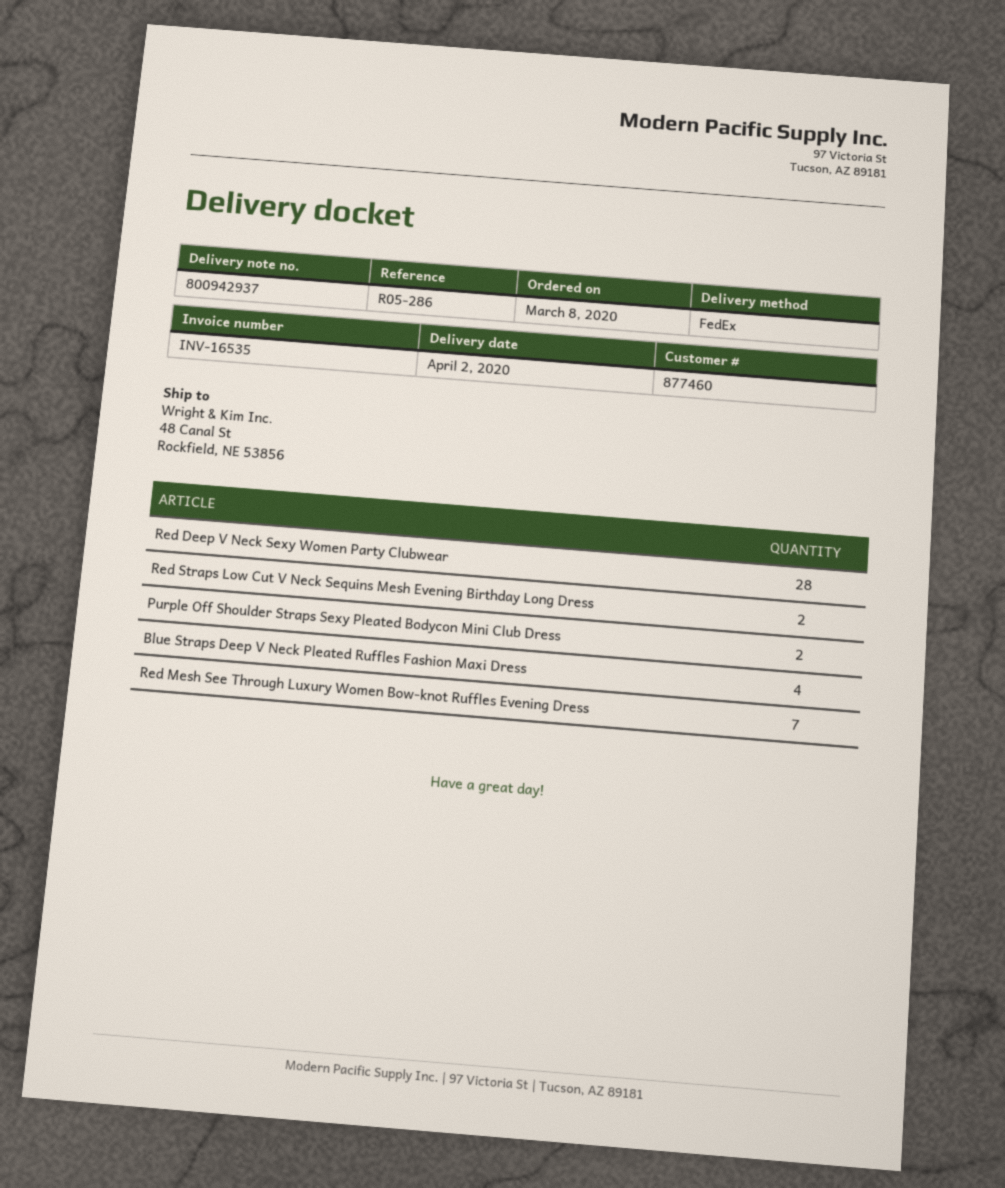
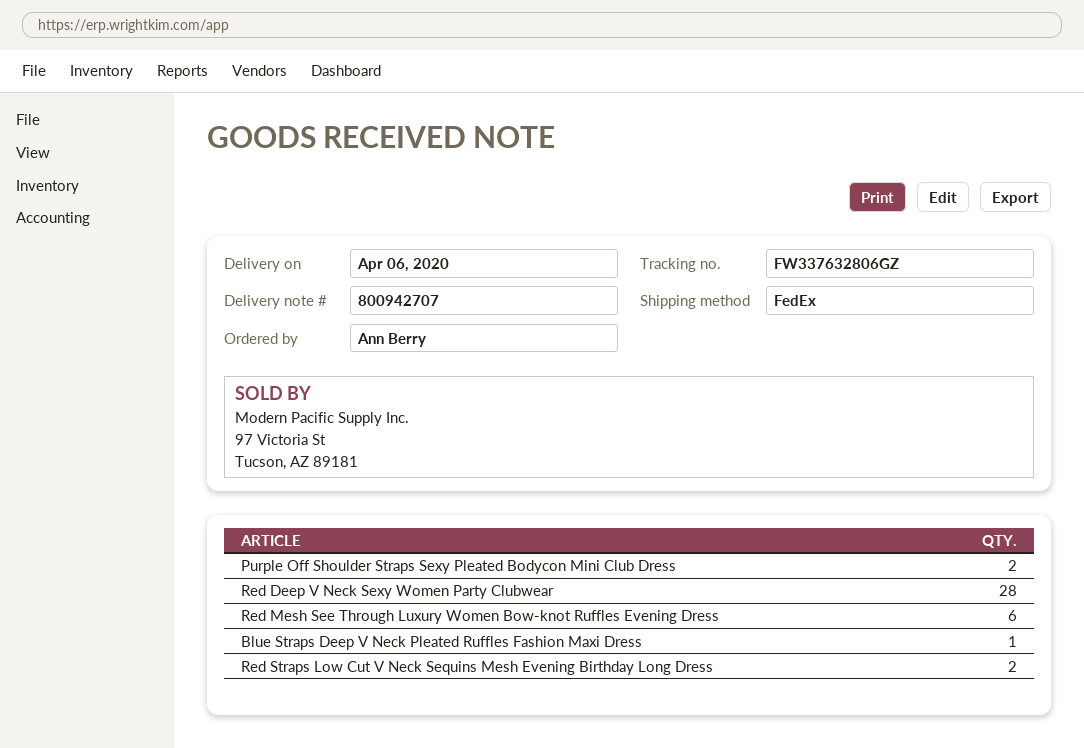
delivery note number: 800942937 -> 800942707
delivery date: 2020-04-02 -> 2020-04-06
Blue Straps Deep V Neck Pleated Ruffles Fashion Maxi Dress: 4 -> 1
Red Mesh See Through Luxury Women Bow-knot Ruffles Evening Dress: 7 -> 6

